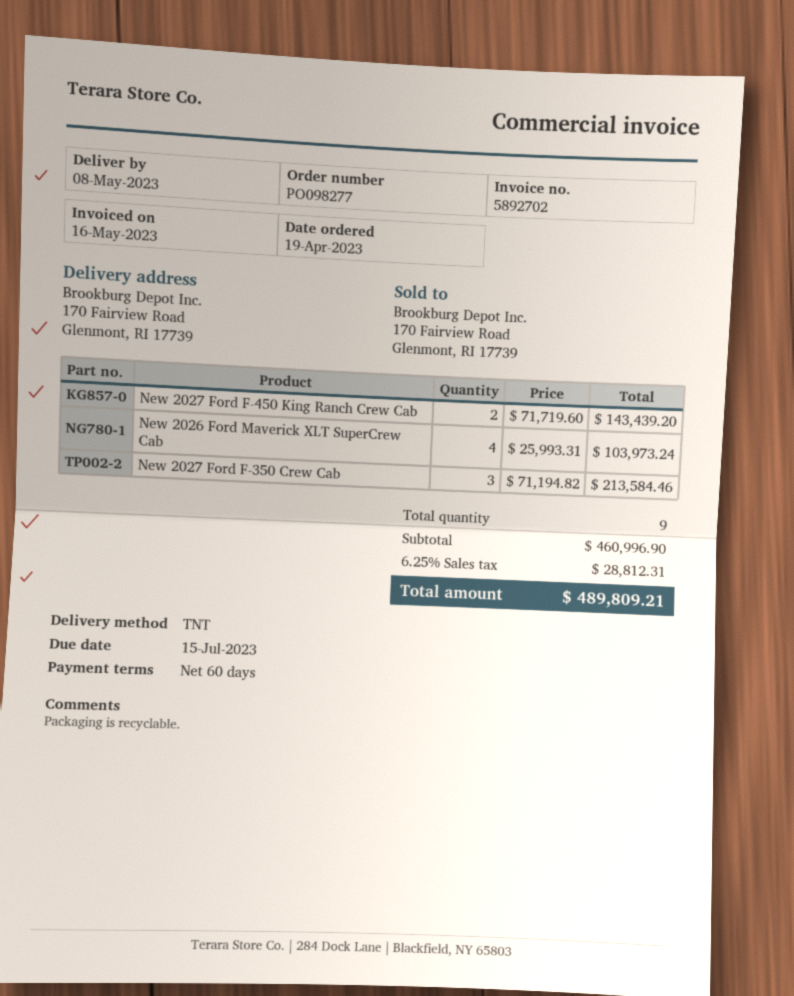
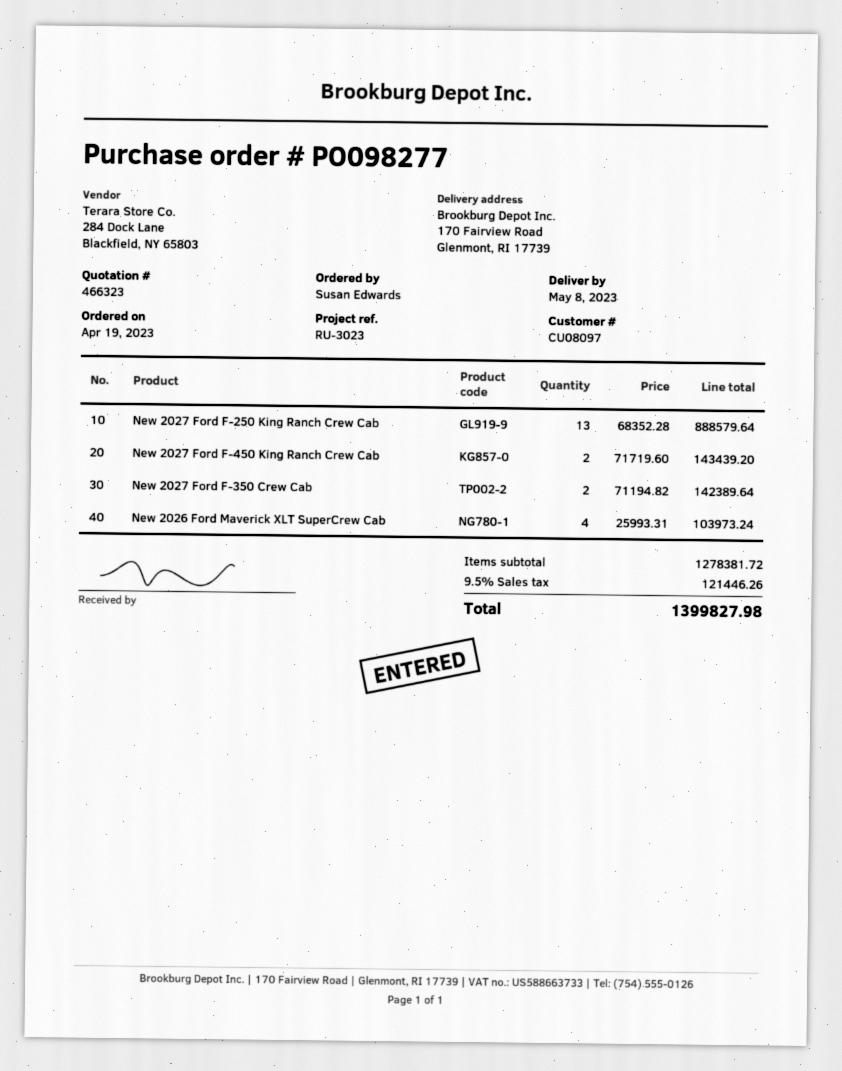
New 2027 Ford F-350 Crew Cab: 3 x 71194.82 = 213584.46 -> 2 x 71194.82 = 142389.64
New 2027 Ford F-250 King Ranch Crew Cab: none -> 13 x 68352.28 = 888579.64
subtotal: 460996.90 -> 1278381.72
tax: 6.25% = 28812.31 -> 9.5% = 121446.26
total: 489809.21 -> 1399827.98

